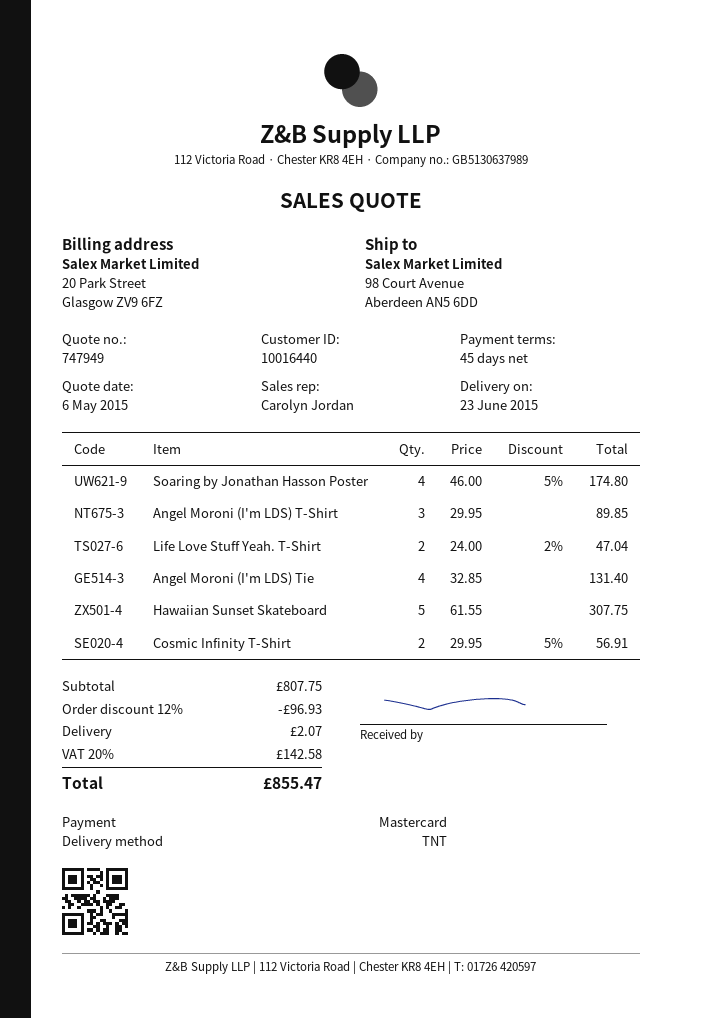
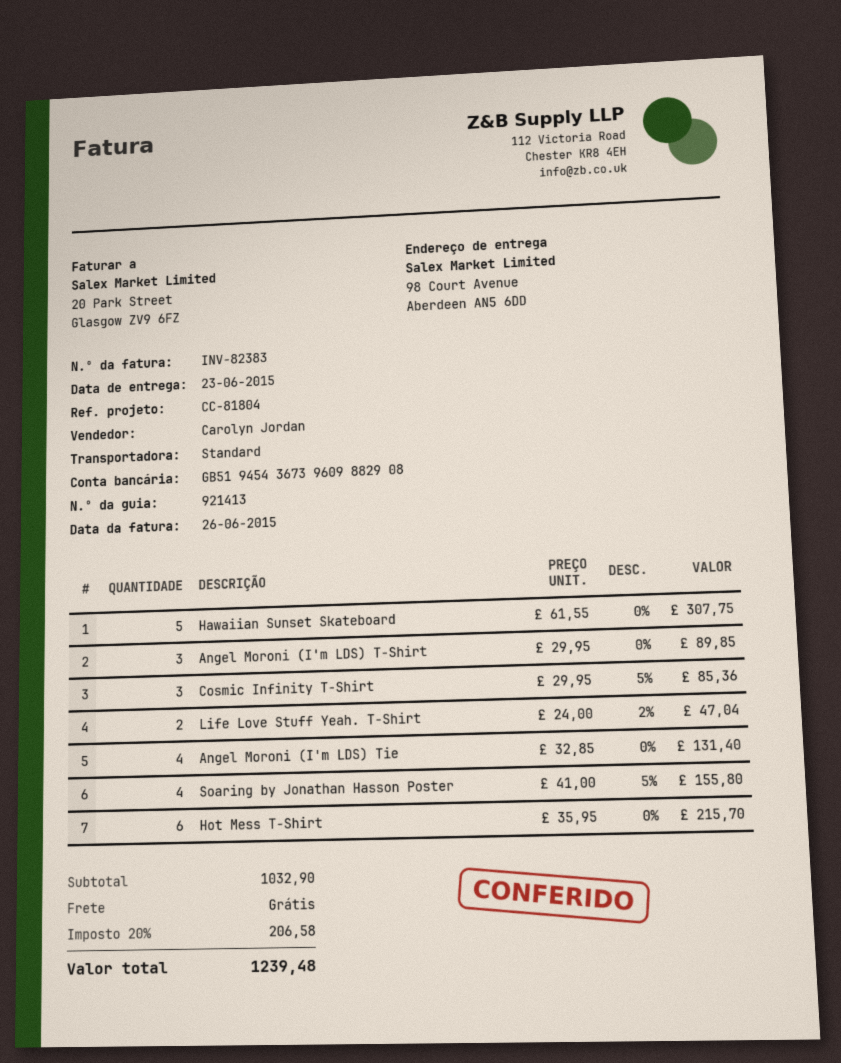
shipping method: TNT -> standard
Soaring by Jonathan Hasson Poster: 4 x 46.00 - 5% = 174.80 -> 4 x 41.00 - 5% = 155.80
Cosmic Infinity T-Shirt: 2 x 29.95 - 5% = 56.91 -> 3 x 29.95 - 5% = 85.36
Hot Mess T-Shirt: none -> 6 x 35.95 = 215.70
subtotal: 807.75 -> 1032.90
discount: 12% = 96.93 -> none
shipping: 2.07 -> 0.00
tax: 20% = 142.58 -> 20% = 206.58
total: 855.47 -> 1239.48

